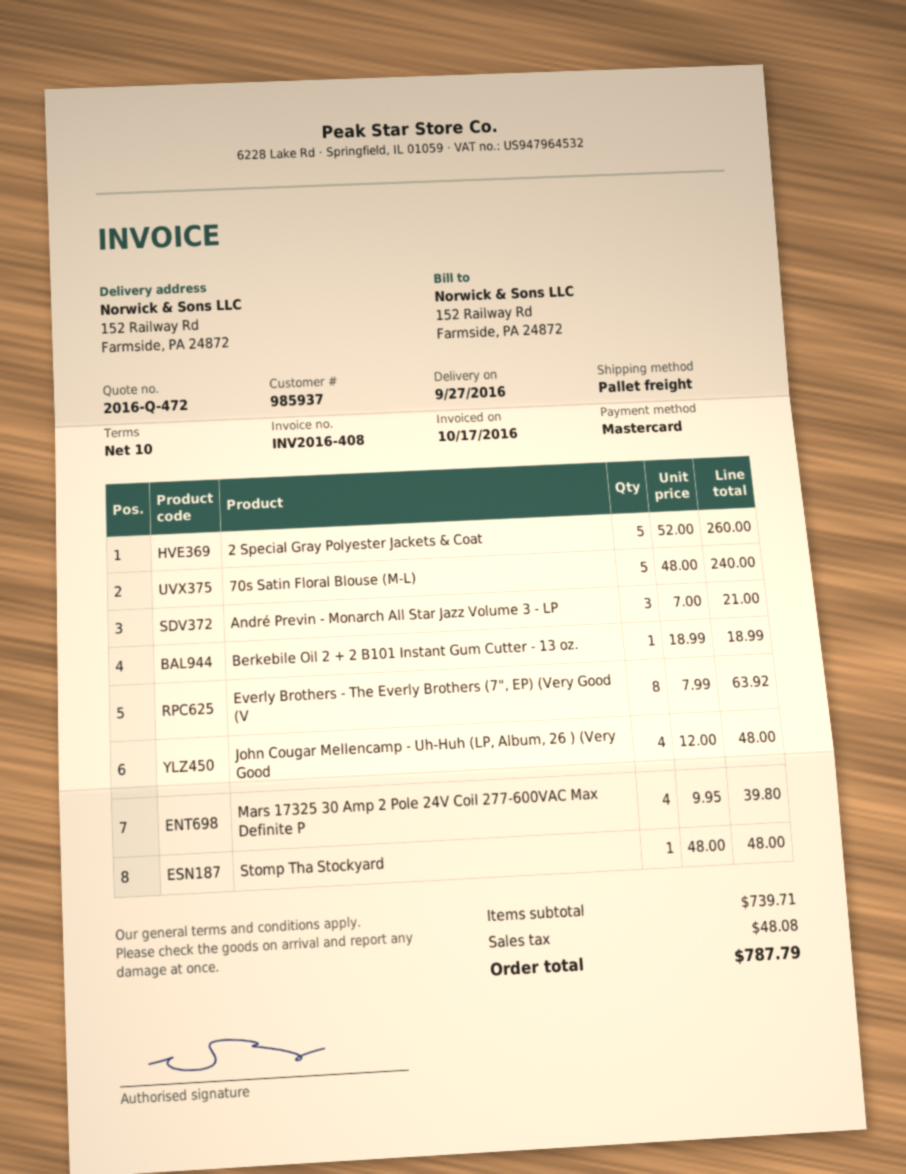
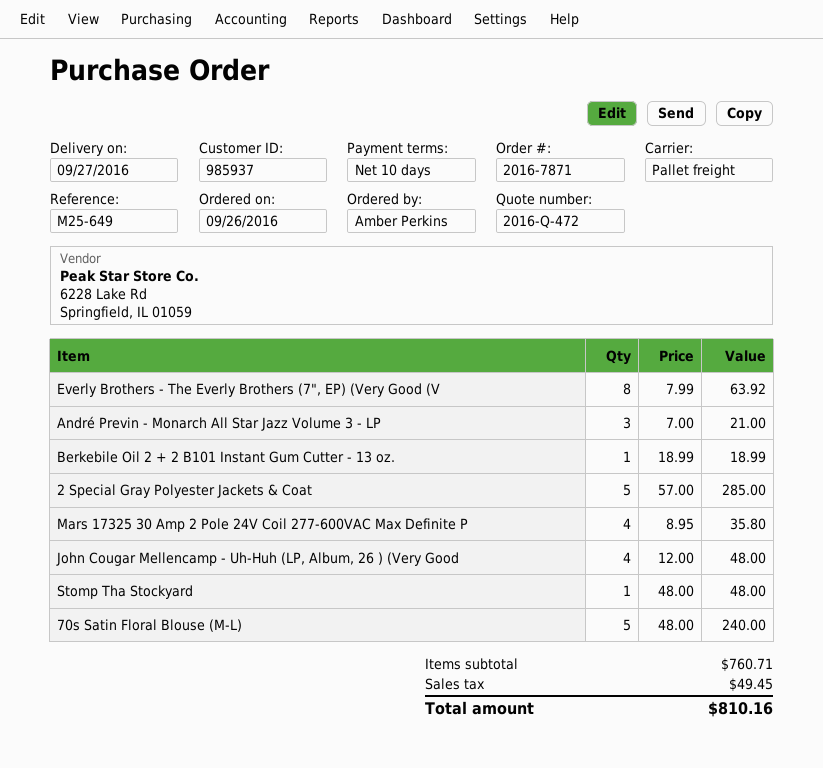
2 Special Gray Polyester Jackets & Coat: 5 x 52.00 = 260.00 -> 5 x 57.00 = 285.00
Mars 17325 30 Amp 2 Pole 24V Coil 277-600VAC Max Definite P: 4 x 9.95 = 39.80 -> 4 x 8.95 = 35.80
subtotal: 739.71 -> 760.71
tax: 48.08 -> 49.45
total: 787.79 -> 810.16

